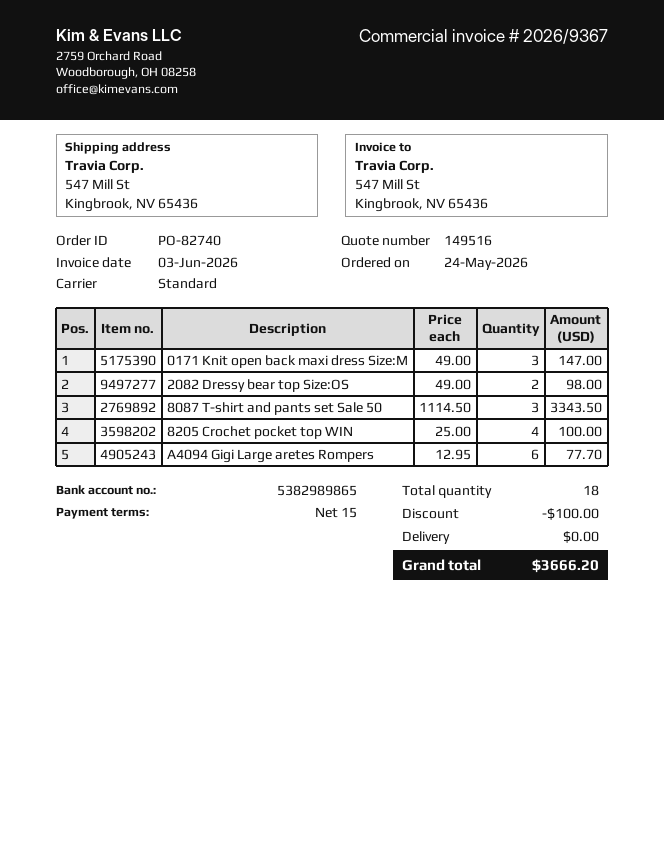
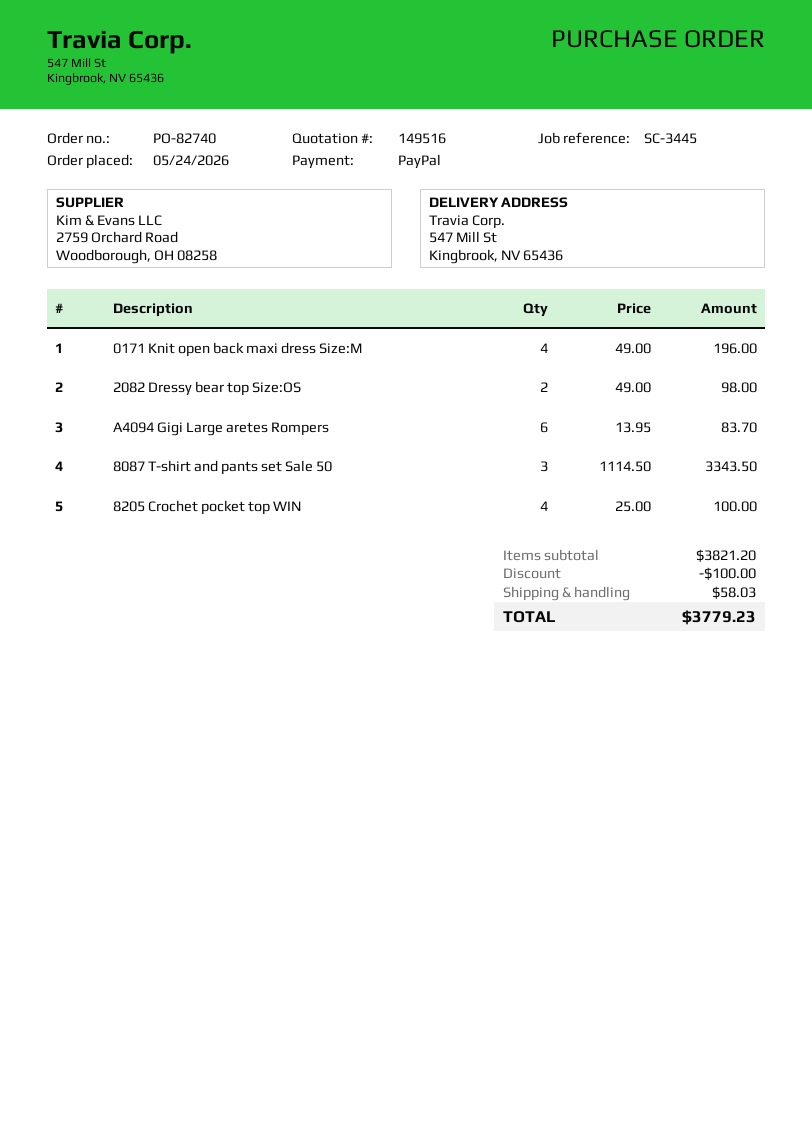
0171 Knit open back maxi dress Size:M: 3 x 49.00 = 147.00 -> 4 x 49.00 = 196.00
A4094 Gigi Large aretes Rompers: 6 x 12.95 = 77.70 -> 6 x 13.95 = 83.70
shipping: 0.00 -> 58.03
total: 3666.20 -> 3779.23

